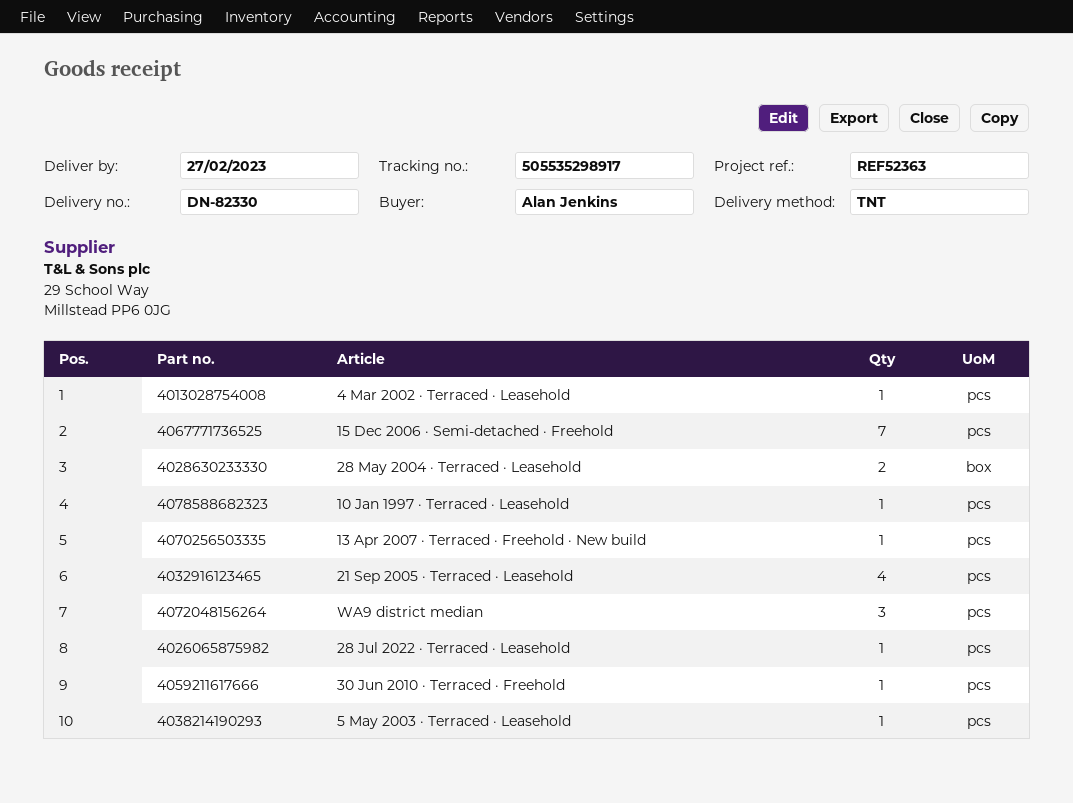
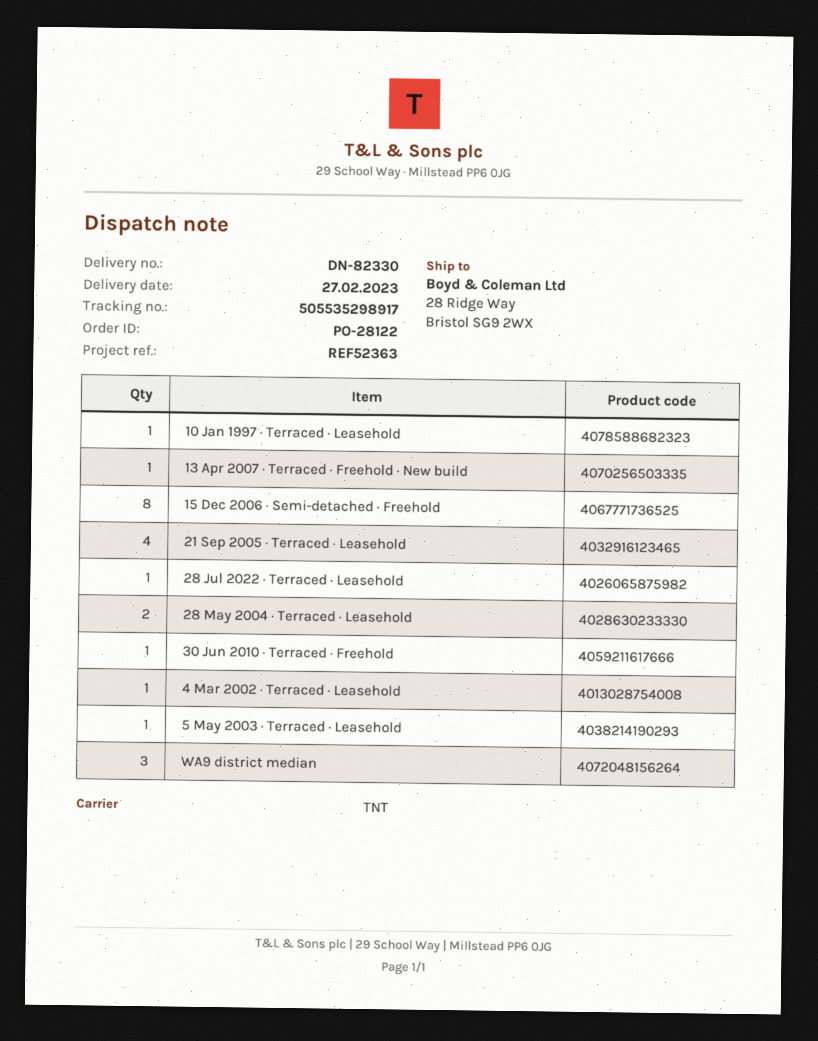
15 Dec 2006 · Semi-detached · Freehold: 7 -> 8

